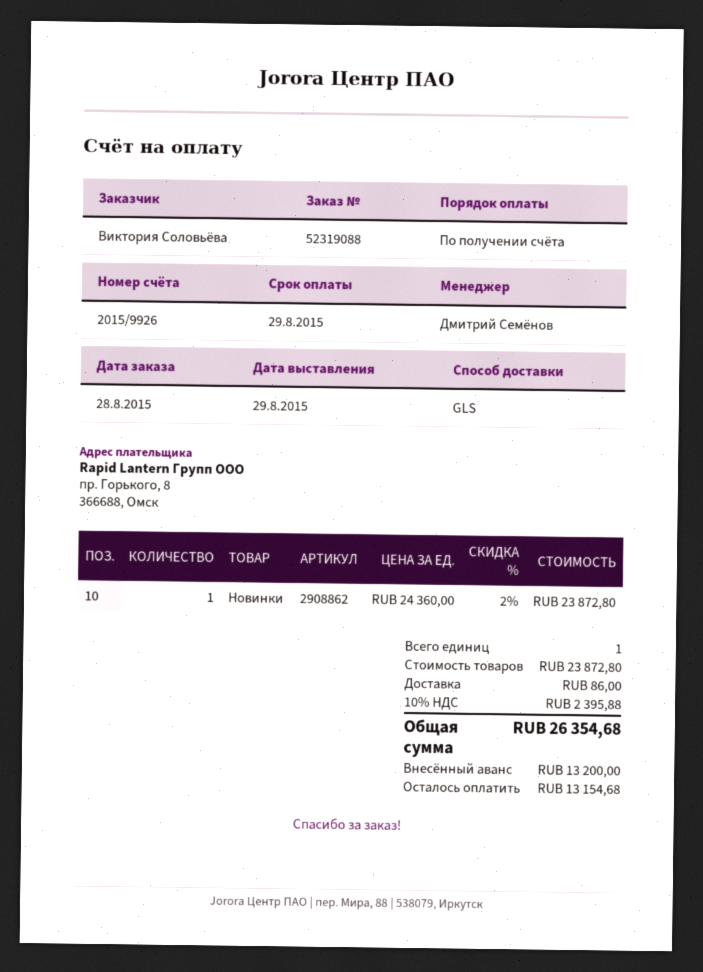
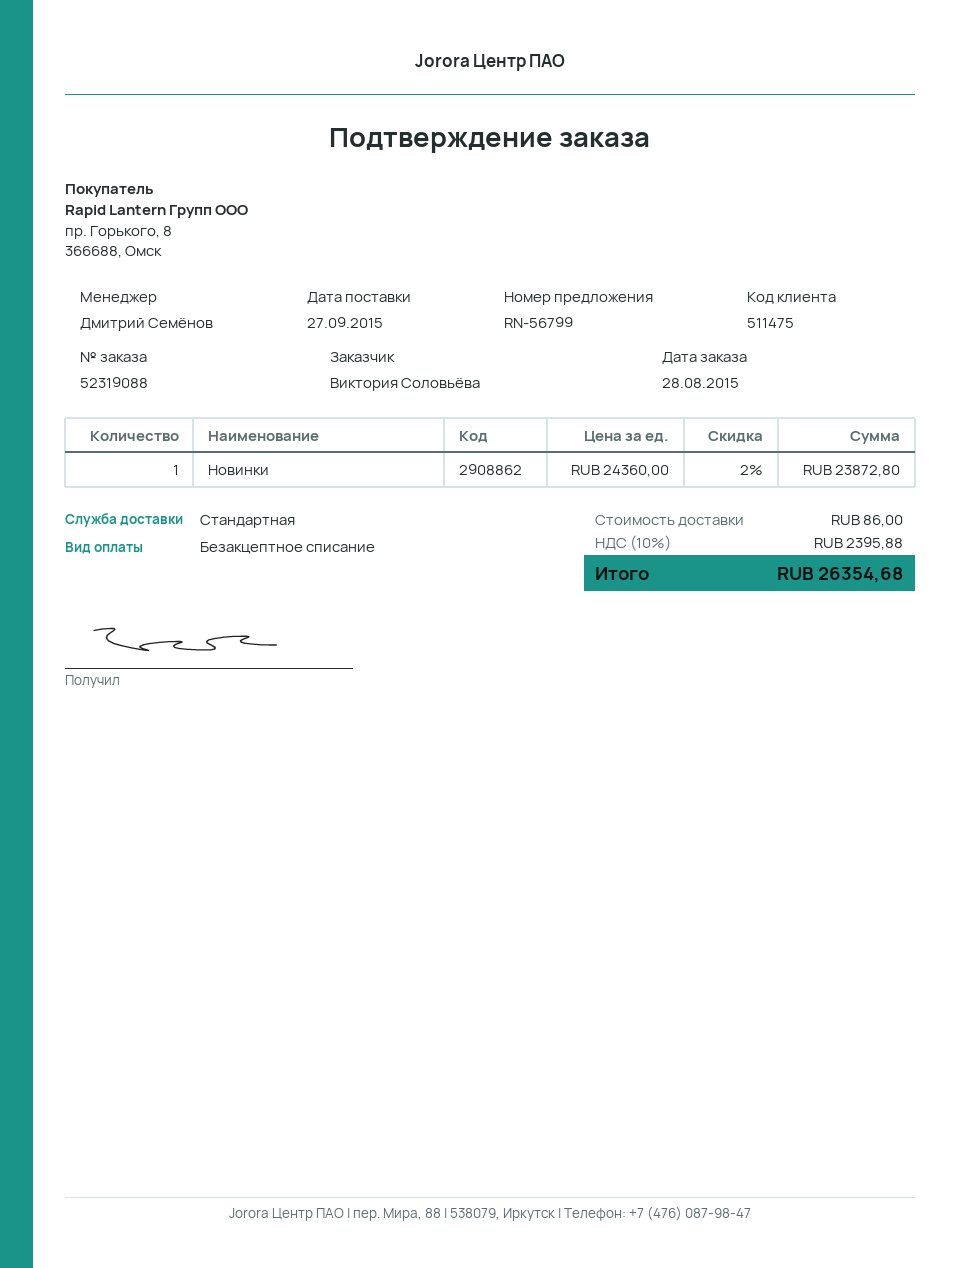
shipping method: GLS -> standard

